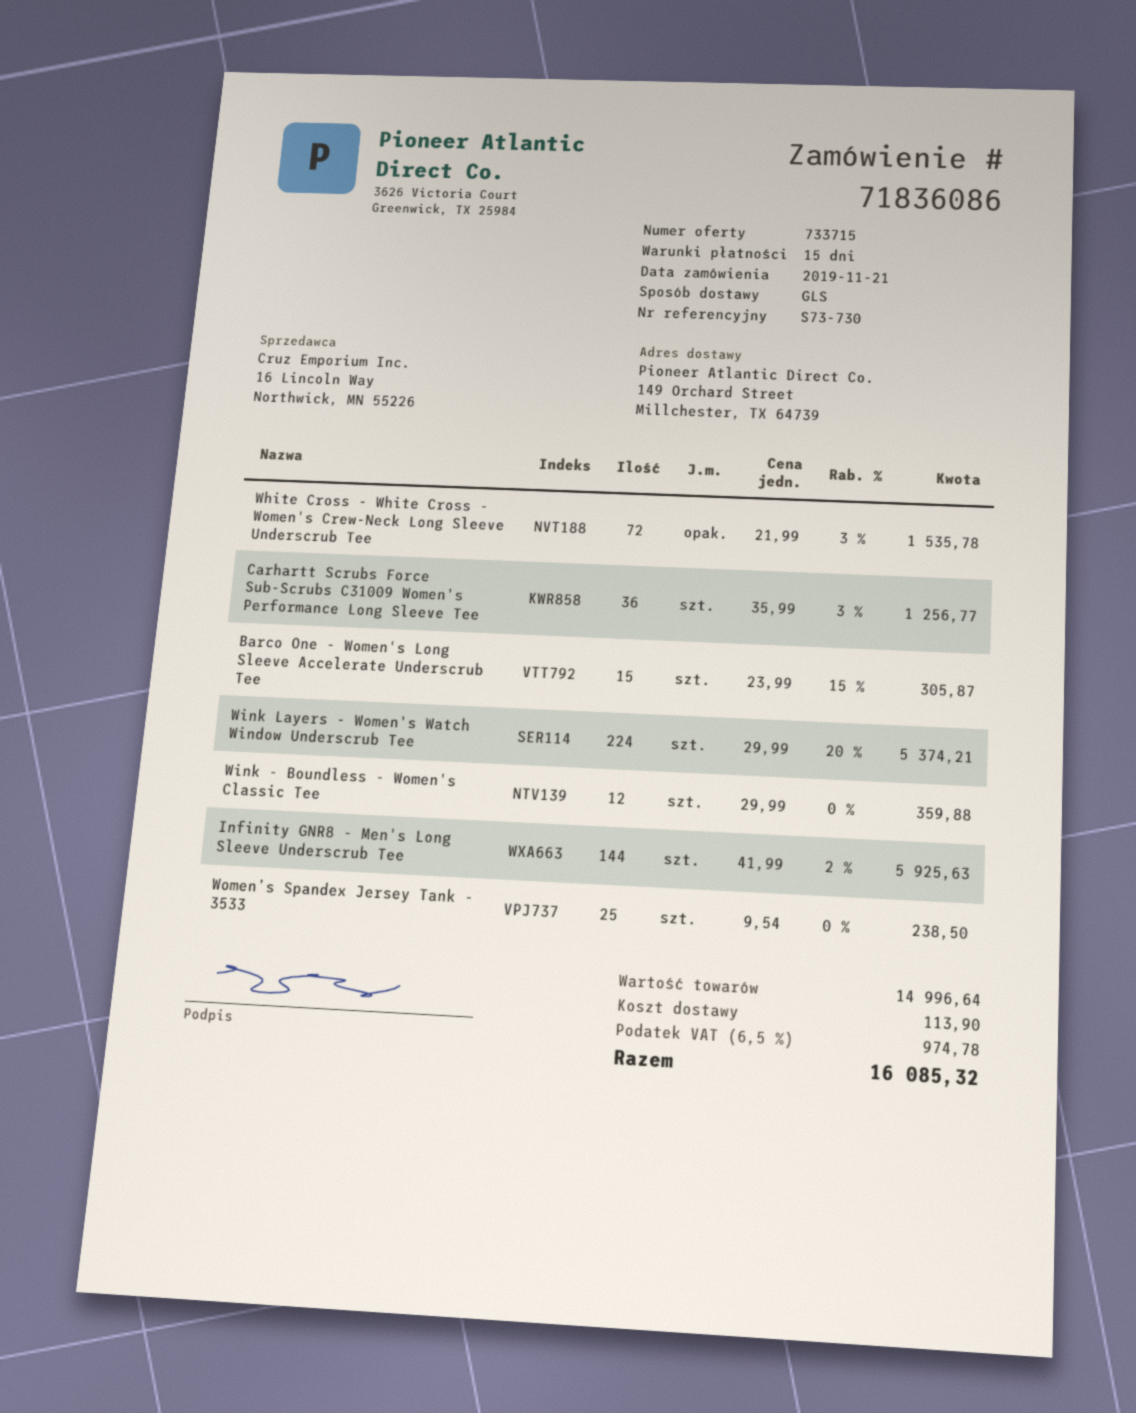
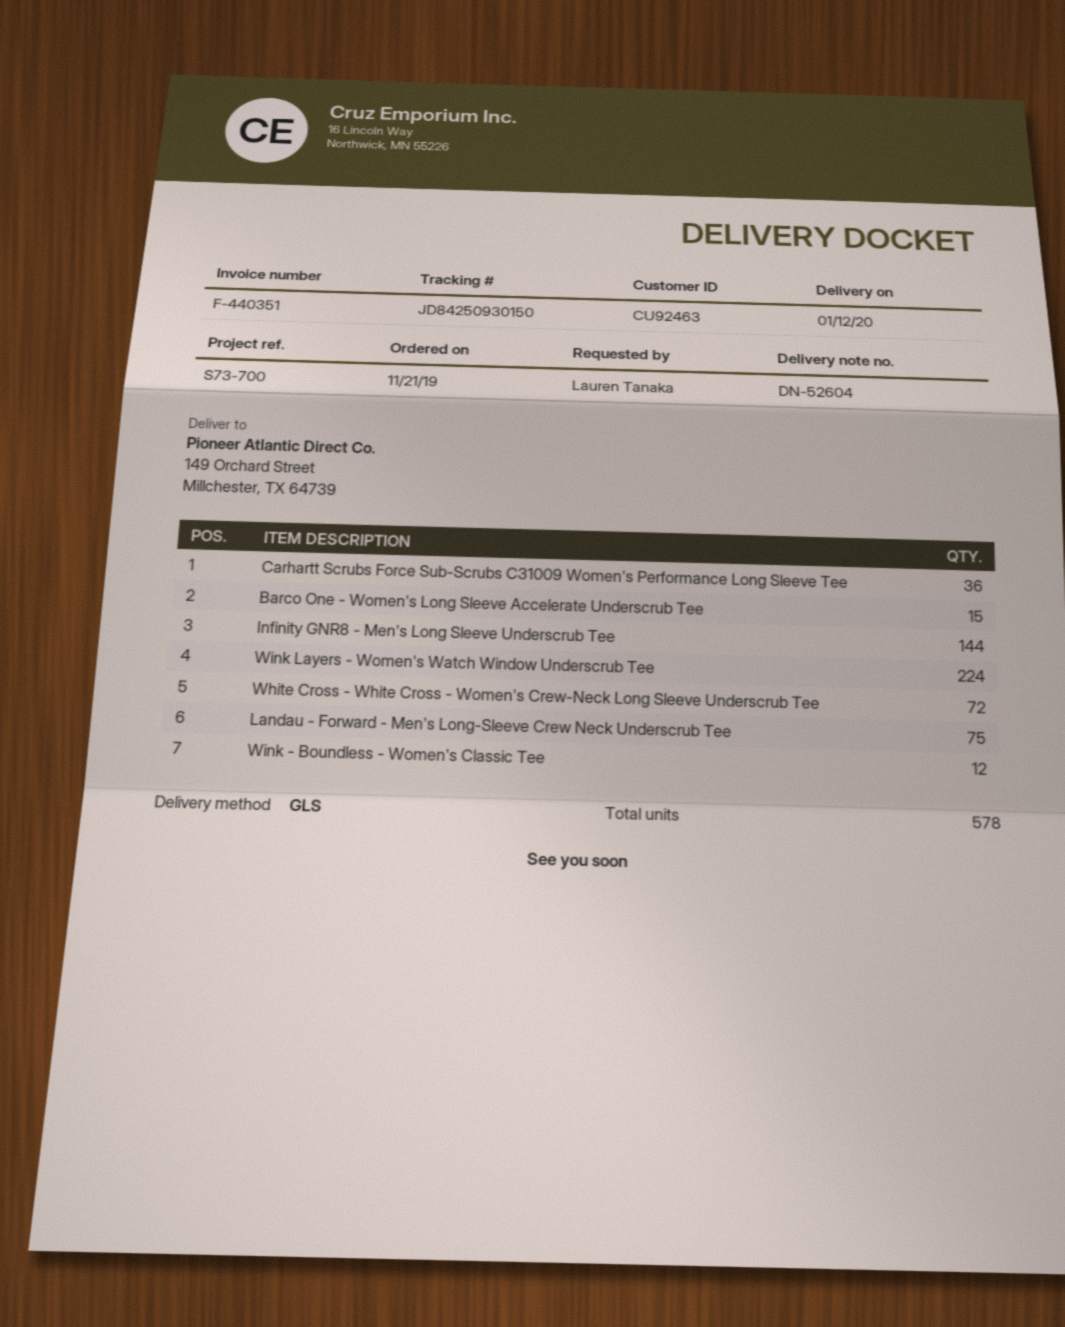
reference: S73-730 -> S73-700
Women’s Spandex Jersey Tank - 3533: 25 -> none
Landau - Forward - Men's Long-Sleeve Crew Neck Underscrub Tee: none -> 75

